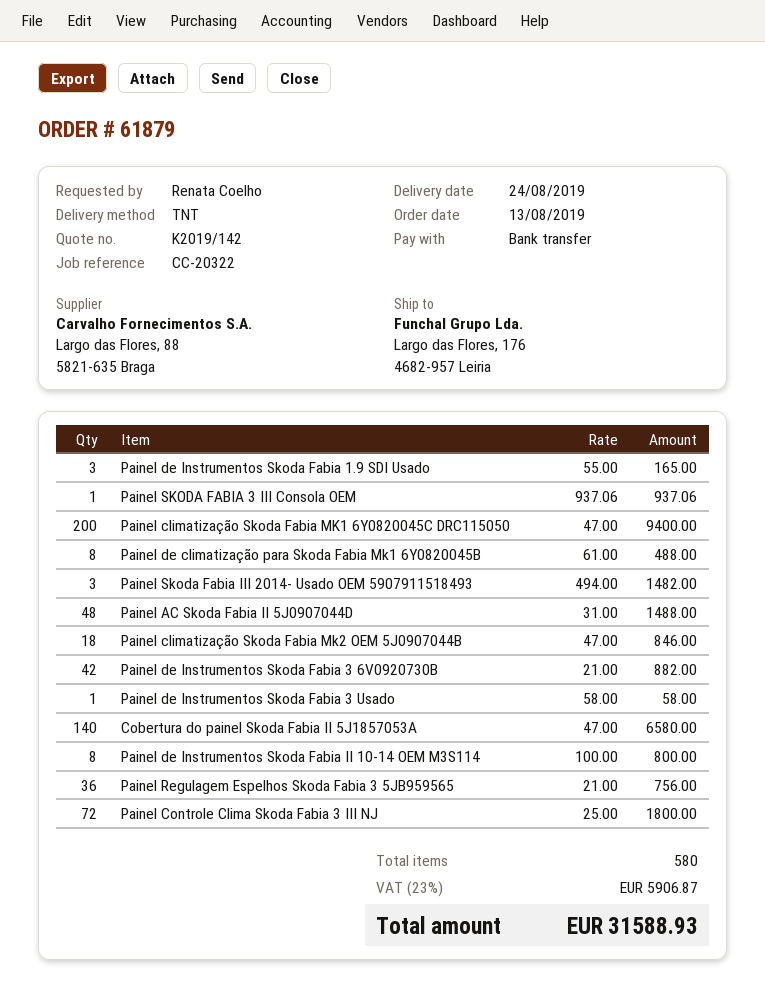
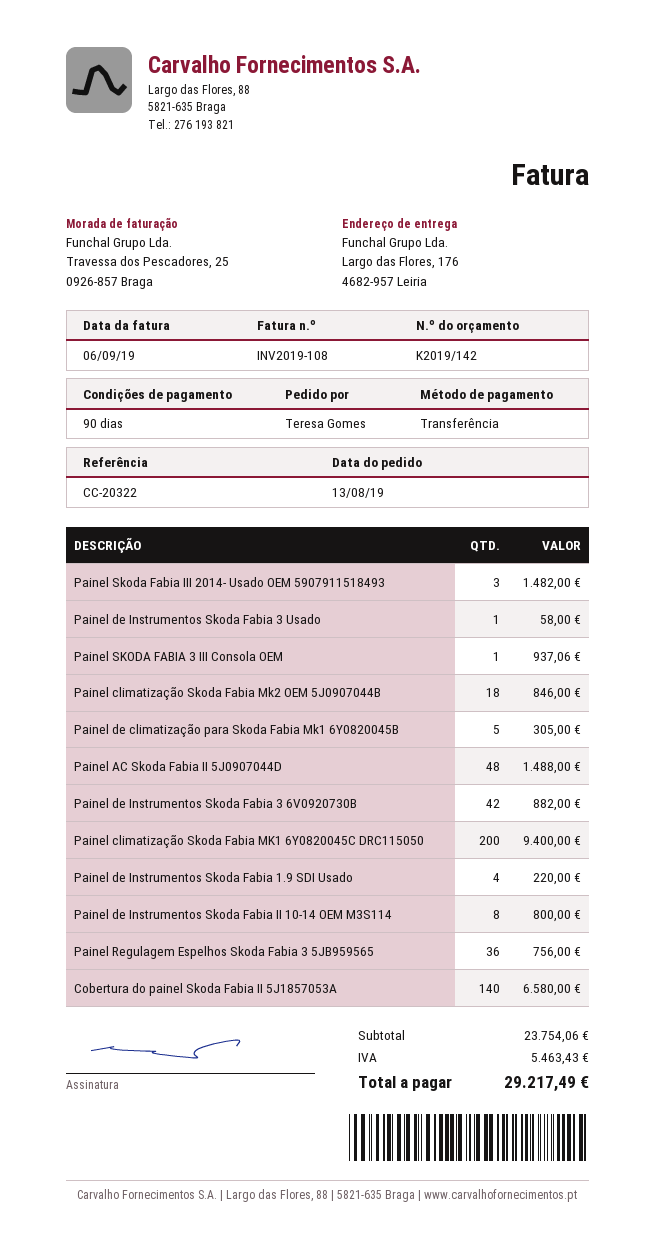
ordered by: Renata Coelho -> Teresa Gomes
Painel de Instrumentos Skoda Fabia 1.9 SDI Usado: 3 for 165.00 -> 4 for 220.00
Painel de climatização para Skoda Fabia Mk1 6Y0820045B: 8 for 488.00 -> 5 for 305.00
Painel Controle Clima Skoda Fabia 3 III NJ: 72 for 1800.00 -> none
tax: 5906.87 -> 5463.43
total: 31588.93 -> 29217.49

